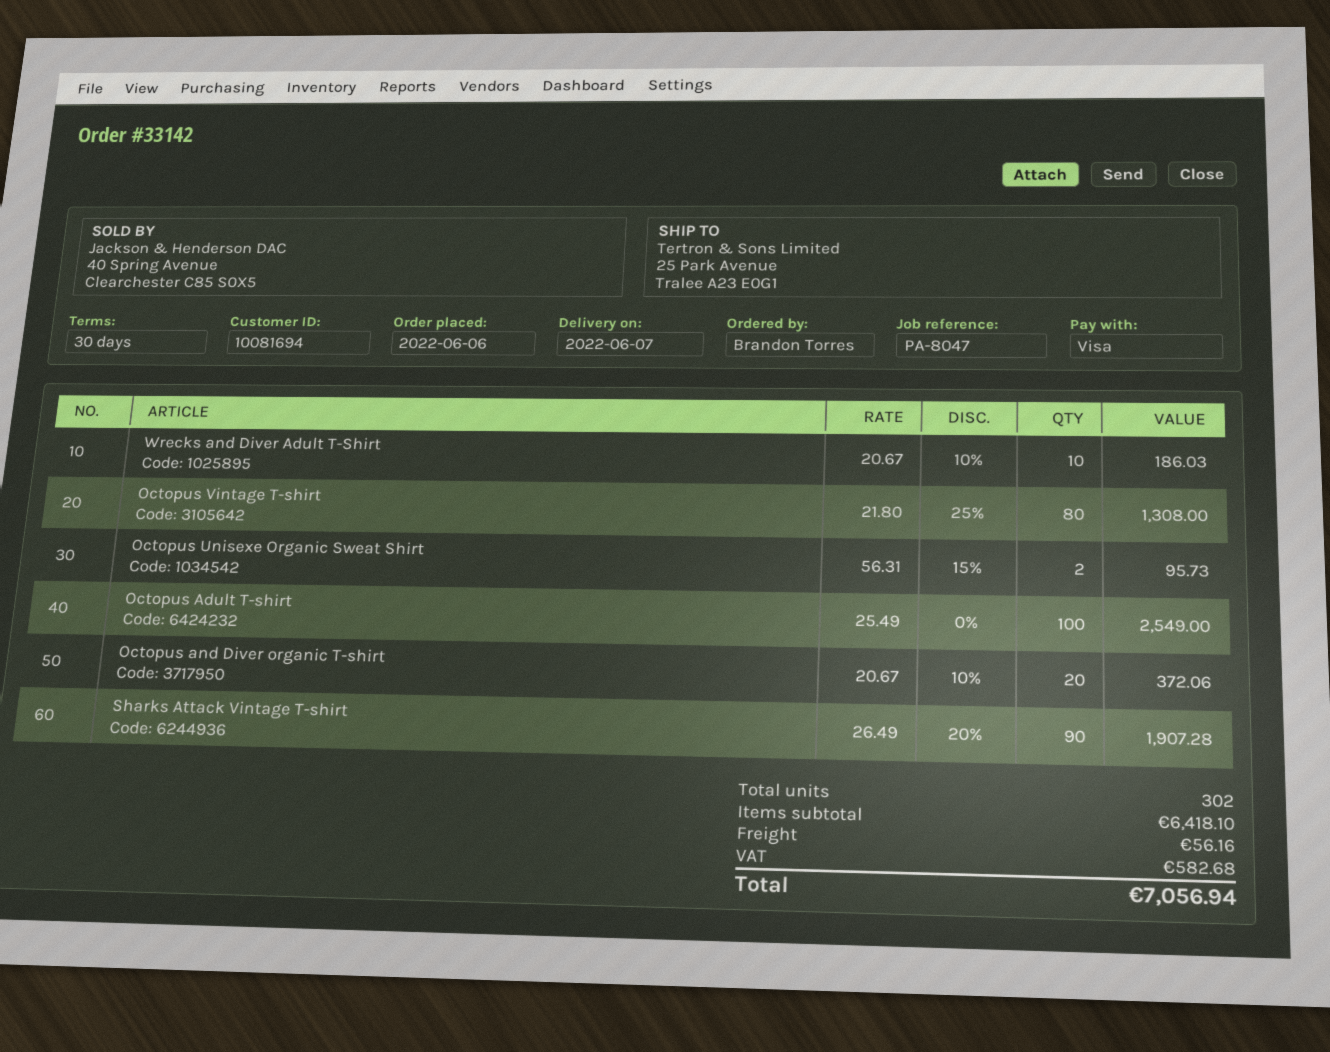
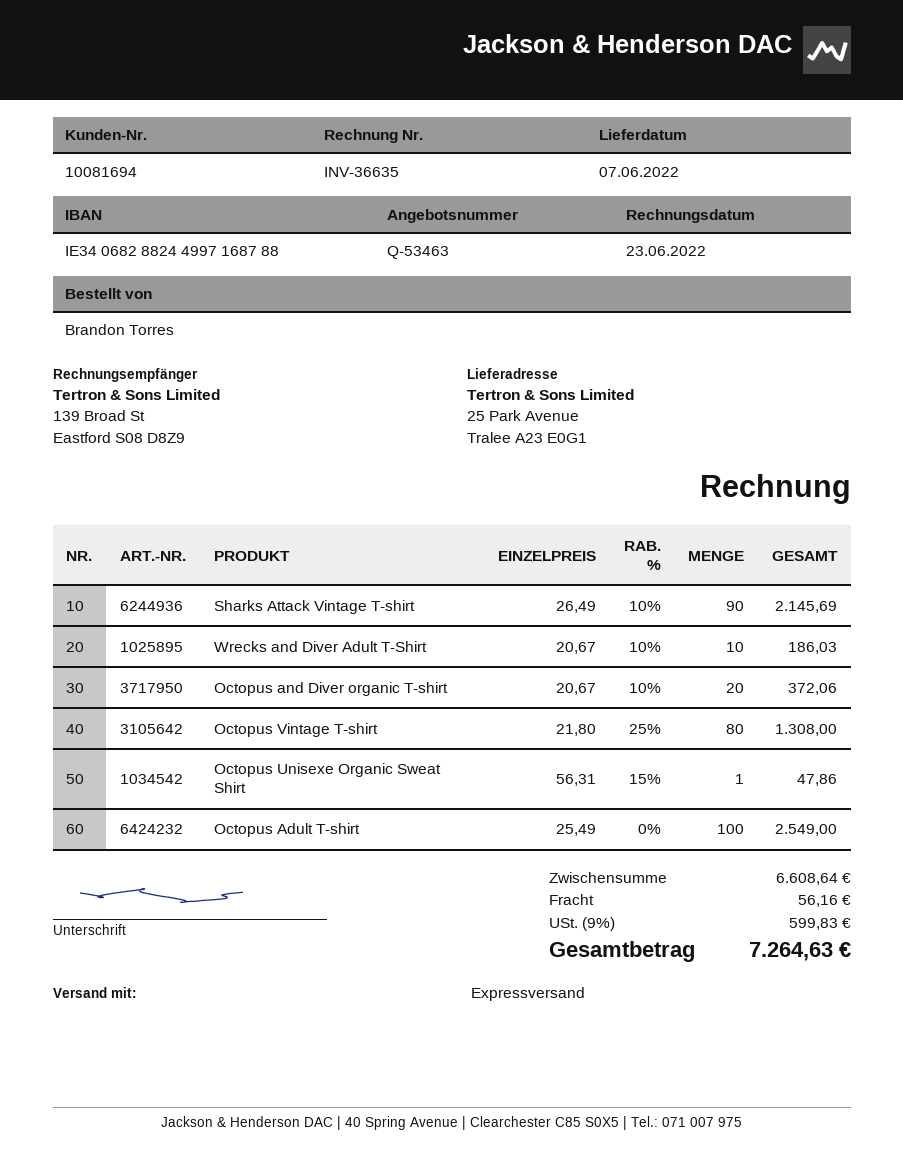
Octopus Unisexe Organic Sweat Shirt: 2 x 56.31 - 15% = 95.73 -> 1 x 56.31 - 15% = 47.86
Sharks Attack Vintage T-shirt: 90 x 26.49 - 20% = 1907.28 -> 90 x 26.49 - 10% = 2145.69
subtotal: 6418.10 -> 6608.64
tax: 582.68 -> 599.83
total: 7056.94 -> 7264.63

